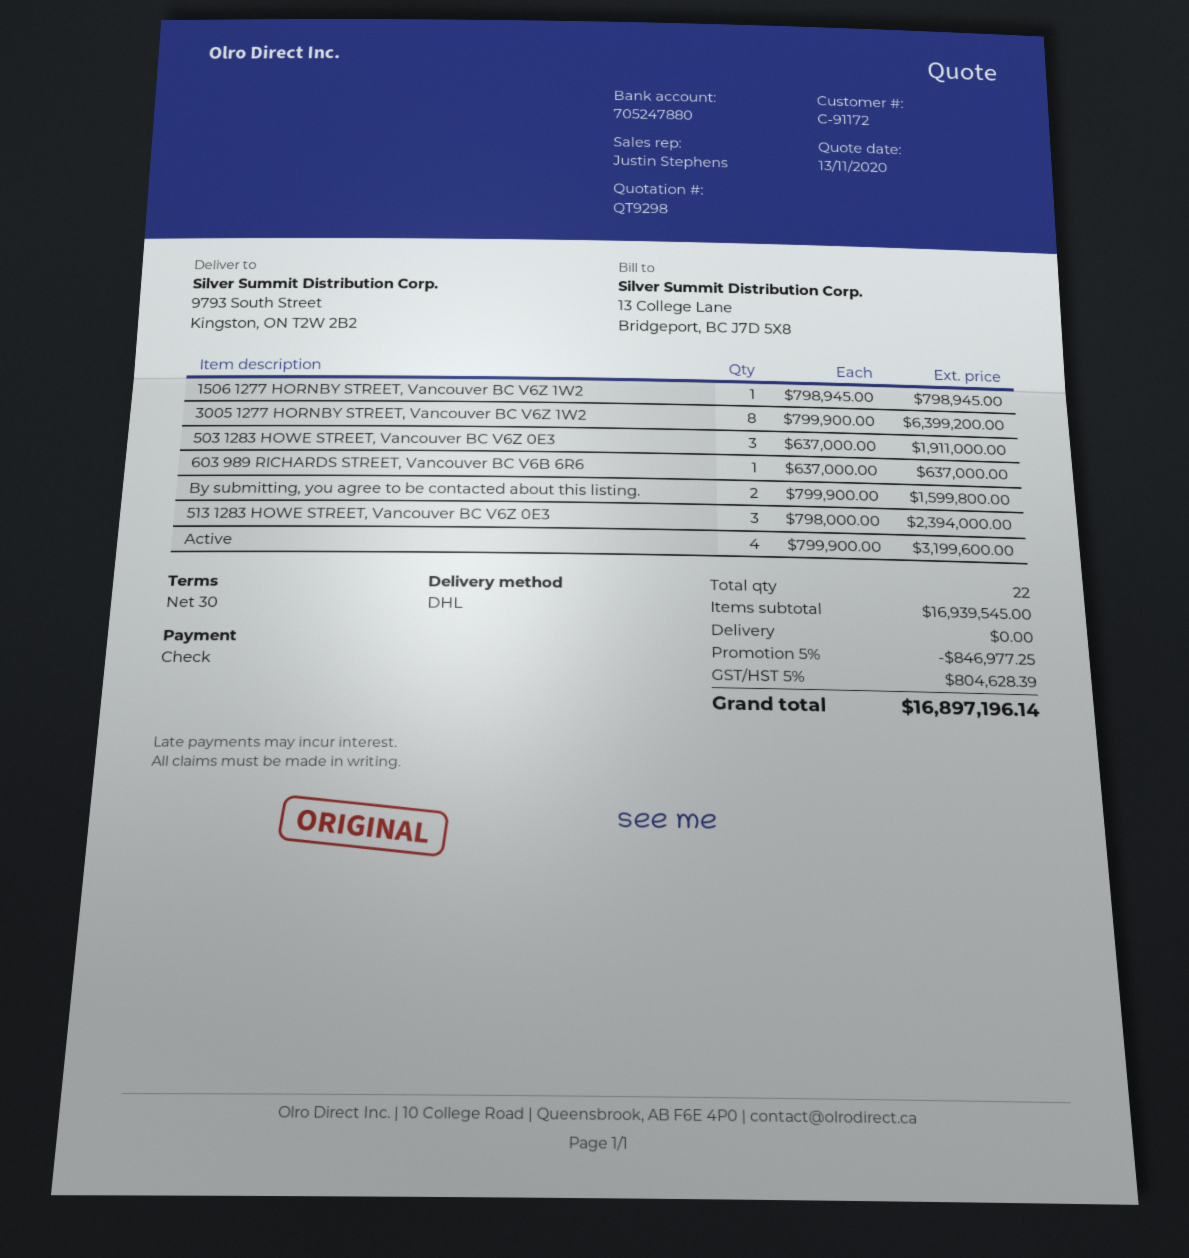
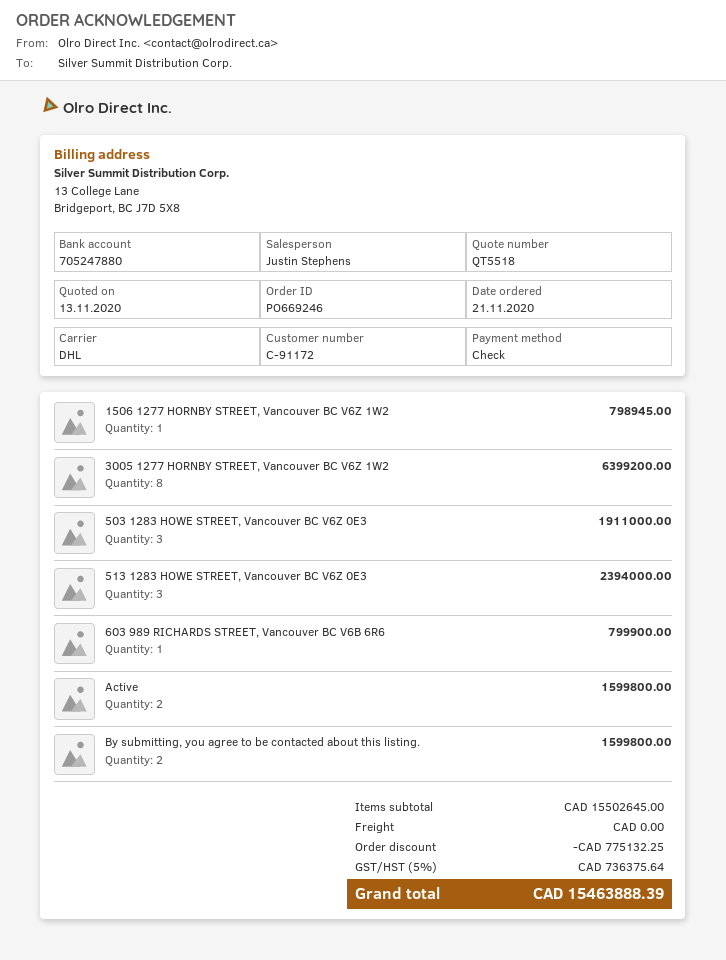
quote number: QT9298 -> QT5518
603 989 RICHARDS STREET, Vancouver BC V6B 6R6: 1 for 637000.00 -> 1 for 799900.00
Active: 4 for 3199600.00 -> 2 for 1599800.00
subtotal: 16939545.00 -> 15502645.00
discount: 846977.25 -> 775132.25
tax: 5% = 804628.39 -> 5% = 736375.64
total: 16897196.14 -> 15463888.39

